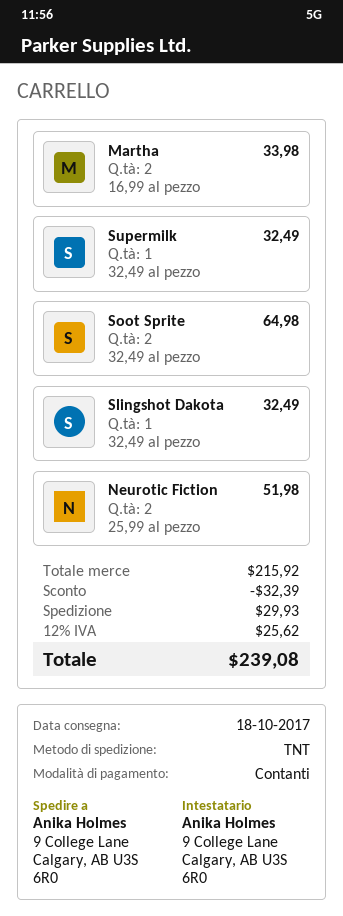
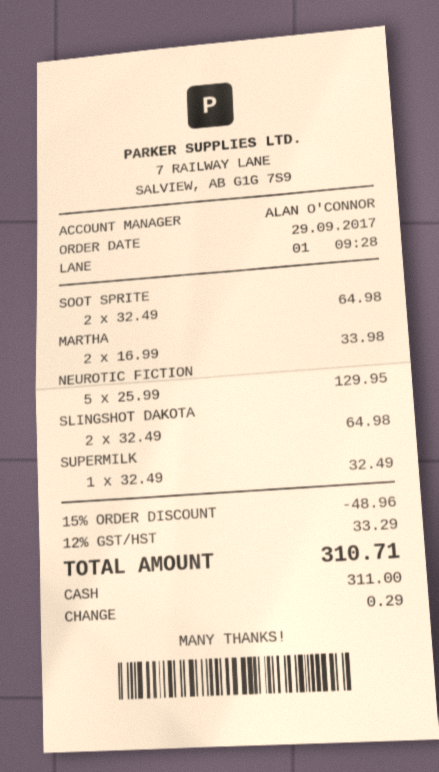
Slingshot Dakota: 1 x 32.49 = 32.49 -> 2 x 32.49 = 64.98
Neurotic Fiction: 2 x 25.99 = 51.98 -> 5 x 25.99 = 129.95
discount: 32.39 -> 48.96
shipping: 29.93 -> none
tax: 12% = 25.62 -> 12% = 33.29
total: 239.08 -> 310.71

